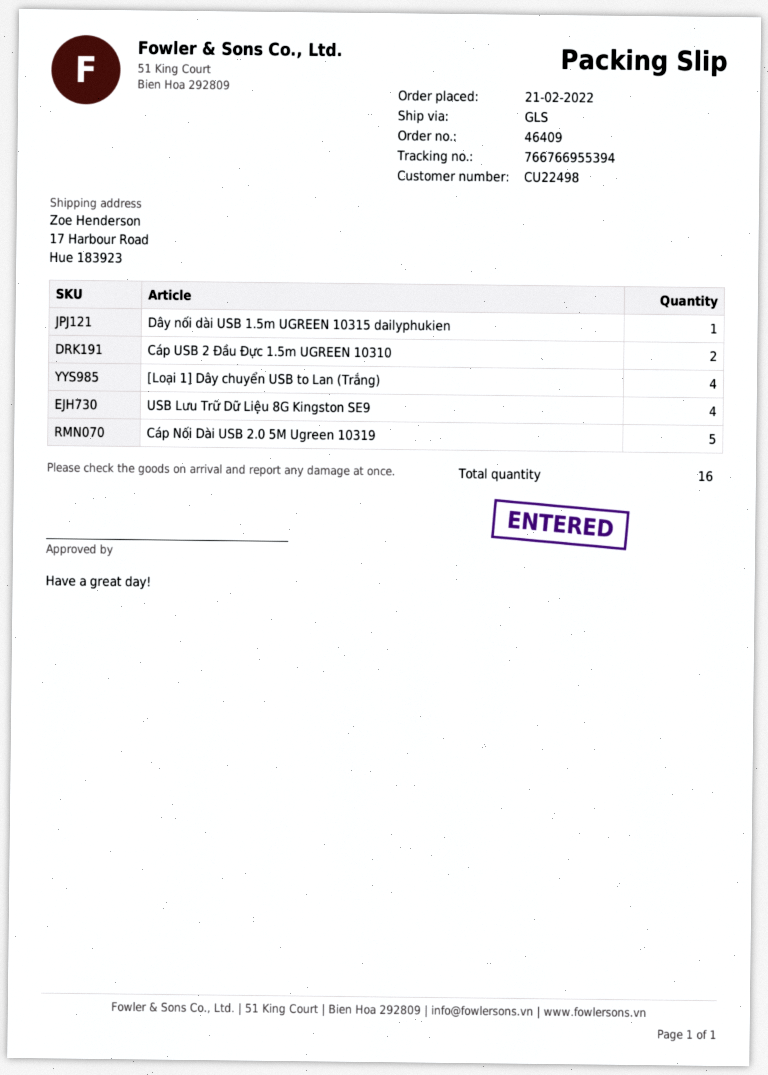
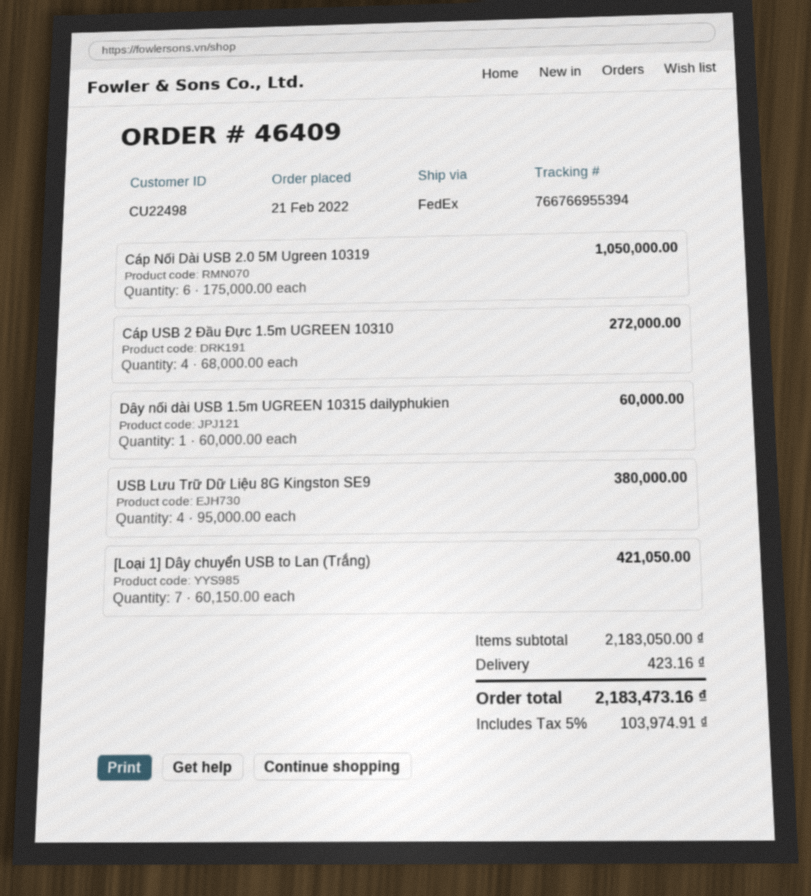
shipping method: GLS -> FedEx
Cáp USB 2 Đầu Đực 1.5m UGREEN 10310: 2 -> 4
[Loại 1] Dây chuyển USB to Lan (Trắng): 4 -> 7
Cáp Nối Dài USB 2.0 5M Ugreen 10319: 5 -> 6

